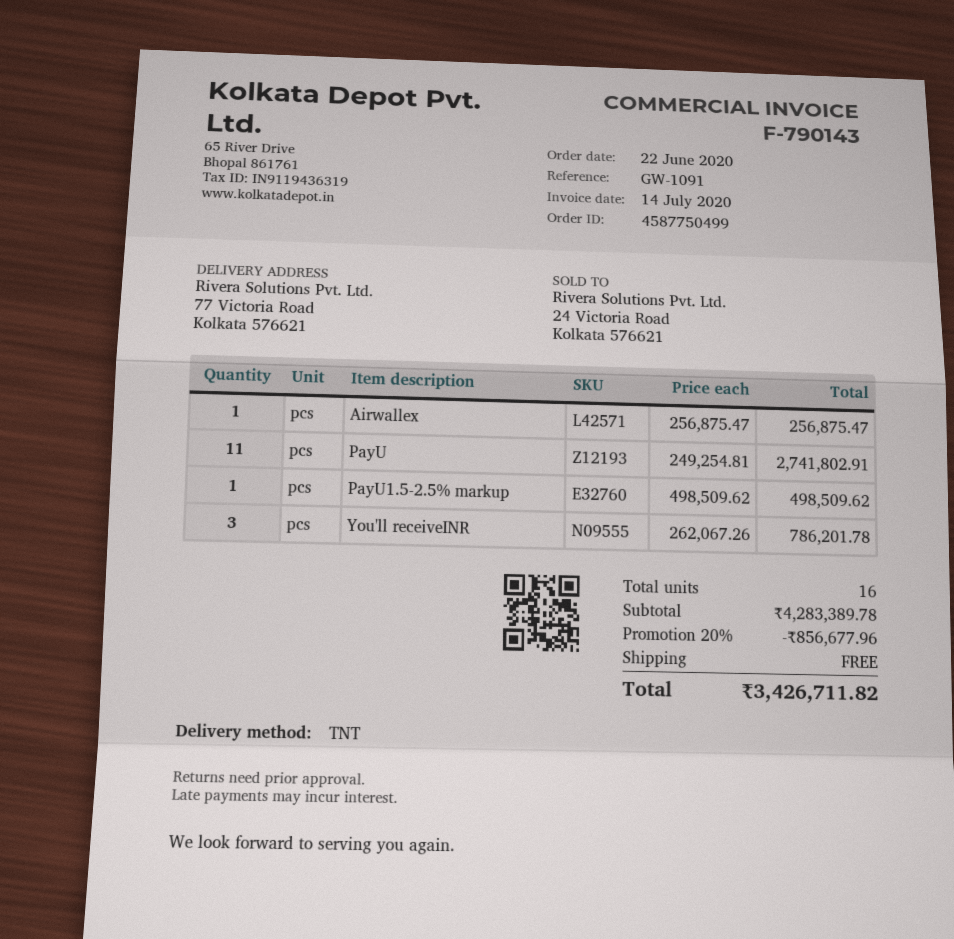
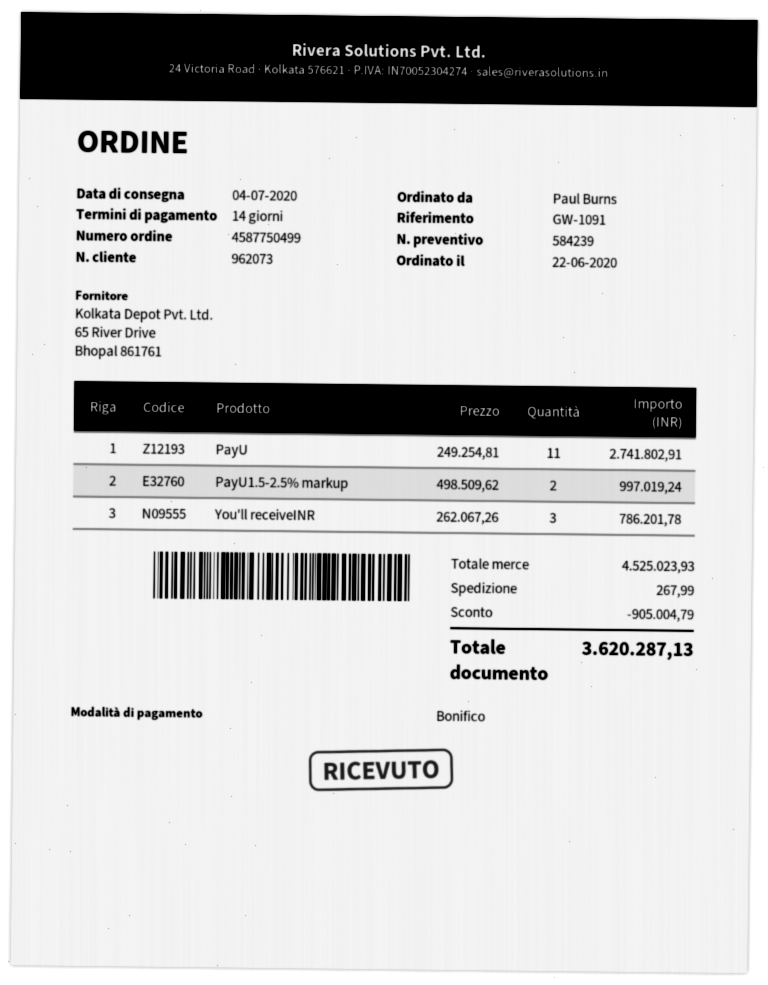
Airwallex: 1 x 256875.47 = 256875.47 -> none
PayU1.5-2.5% markup: 1 x 498509.62 = 498509.62 -> 2 x 498509.62 = 997019.24
subtotal: 4283389.78 -> 4525023.93
discount: 856677.96 -> 905004.79
shipping: 0.00 -> 267.99
total: 3426711.82 -> 3620287.13

